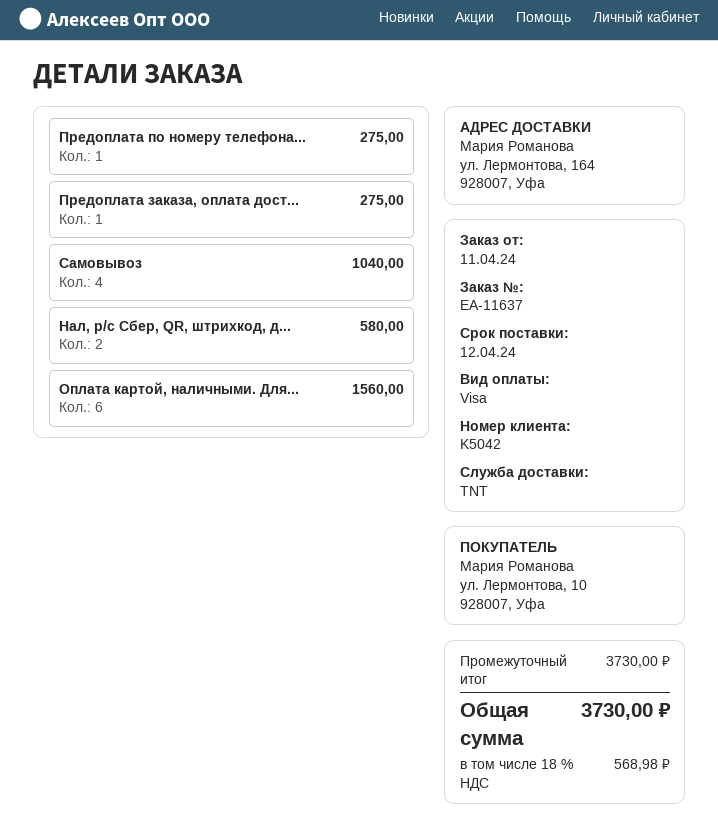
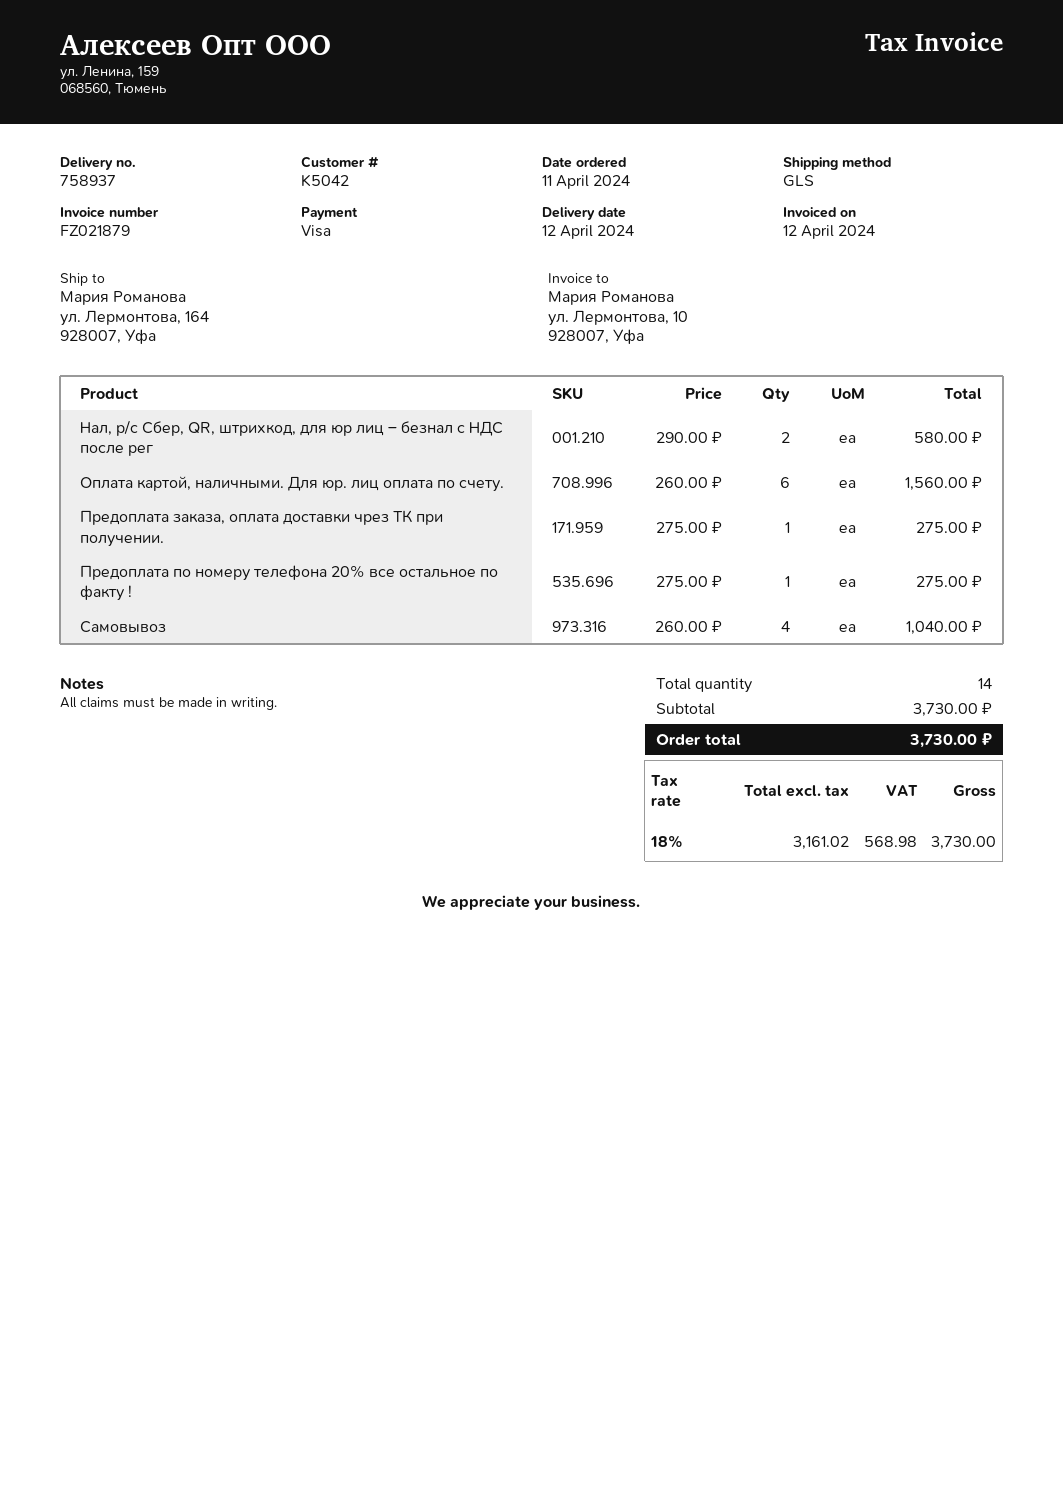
shipping method: TNT -> GLS

